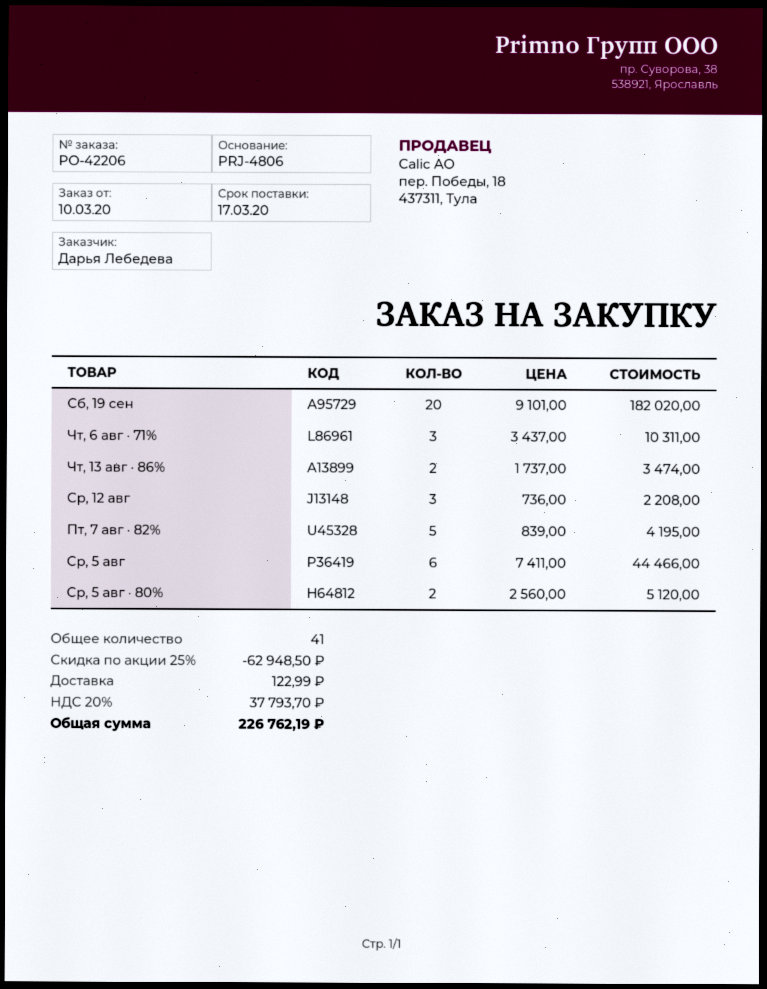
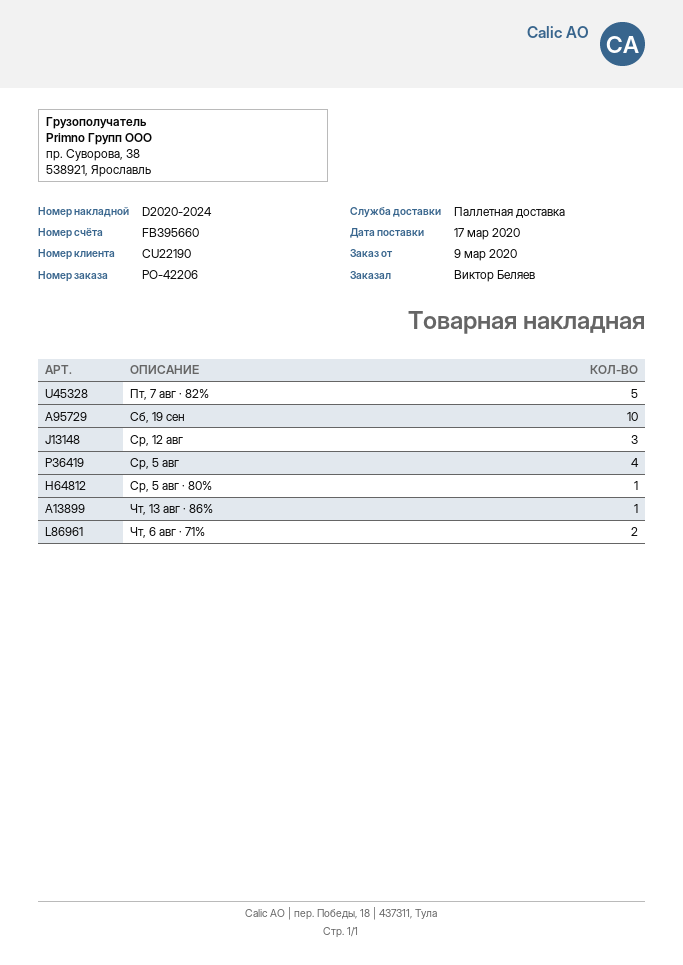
order date: 2020-03-10 -> 2020-03-09
ordered by: Дарья Лебедева -> Виктор Беляев
Сб, 19 сен: 20 -> 10
Чт, 6 авг · 71%: 3 -> 2
Чт, 13 авг · 86%: 2 -> 1
Ср, 5 авг: 6 -> 4
Ср, 5 авг · 80%: 2 -> 1

